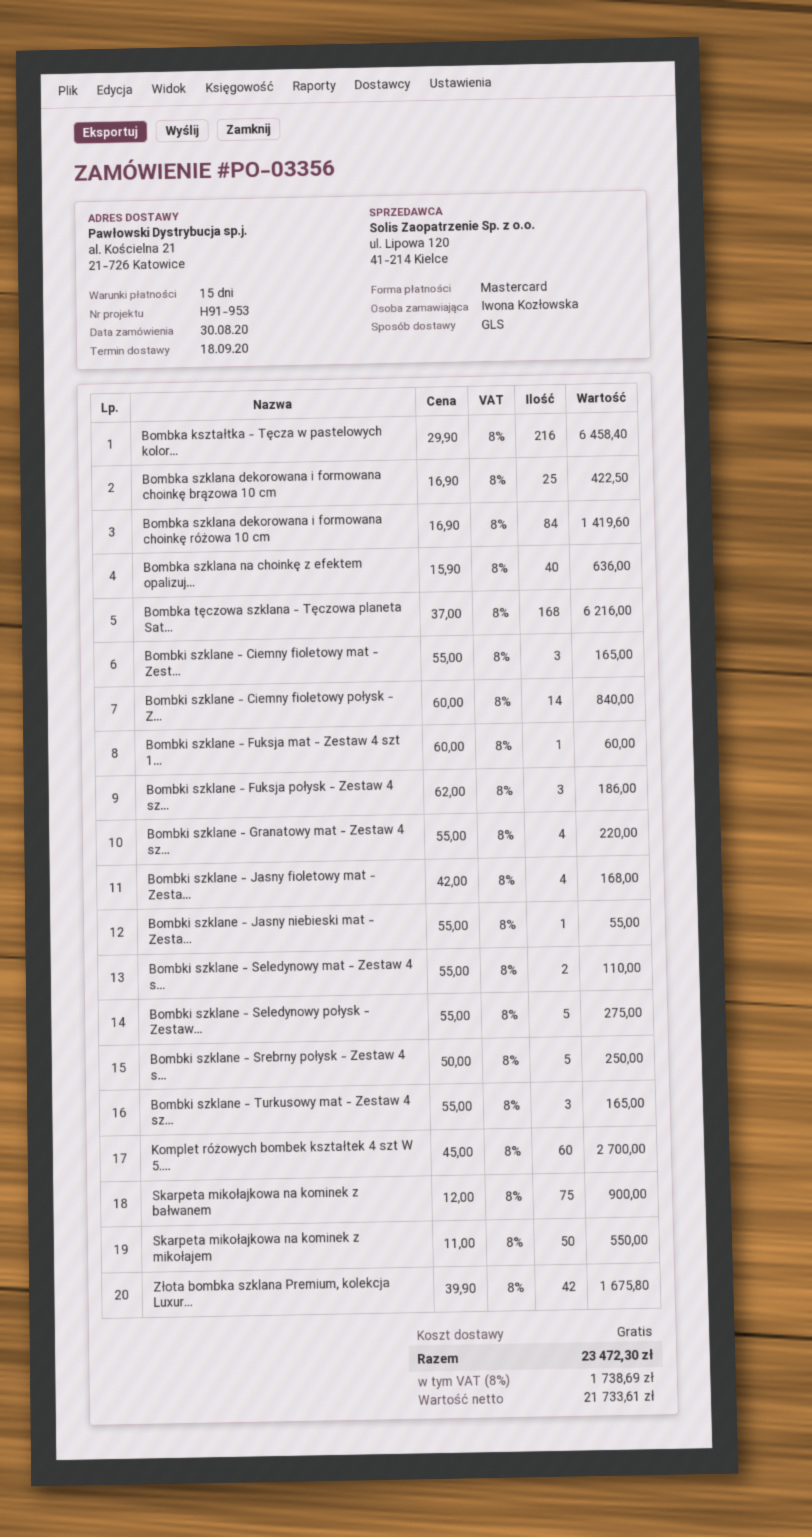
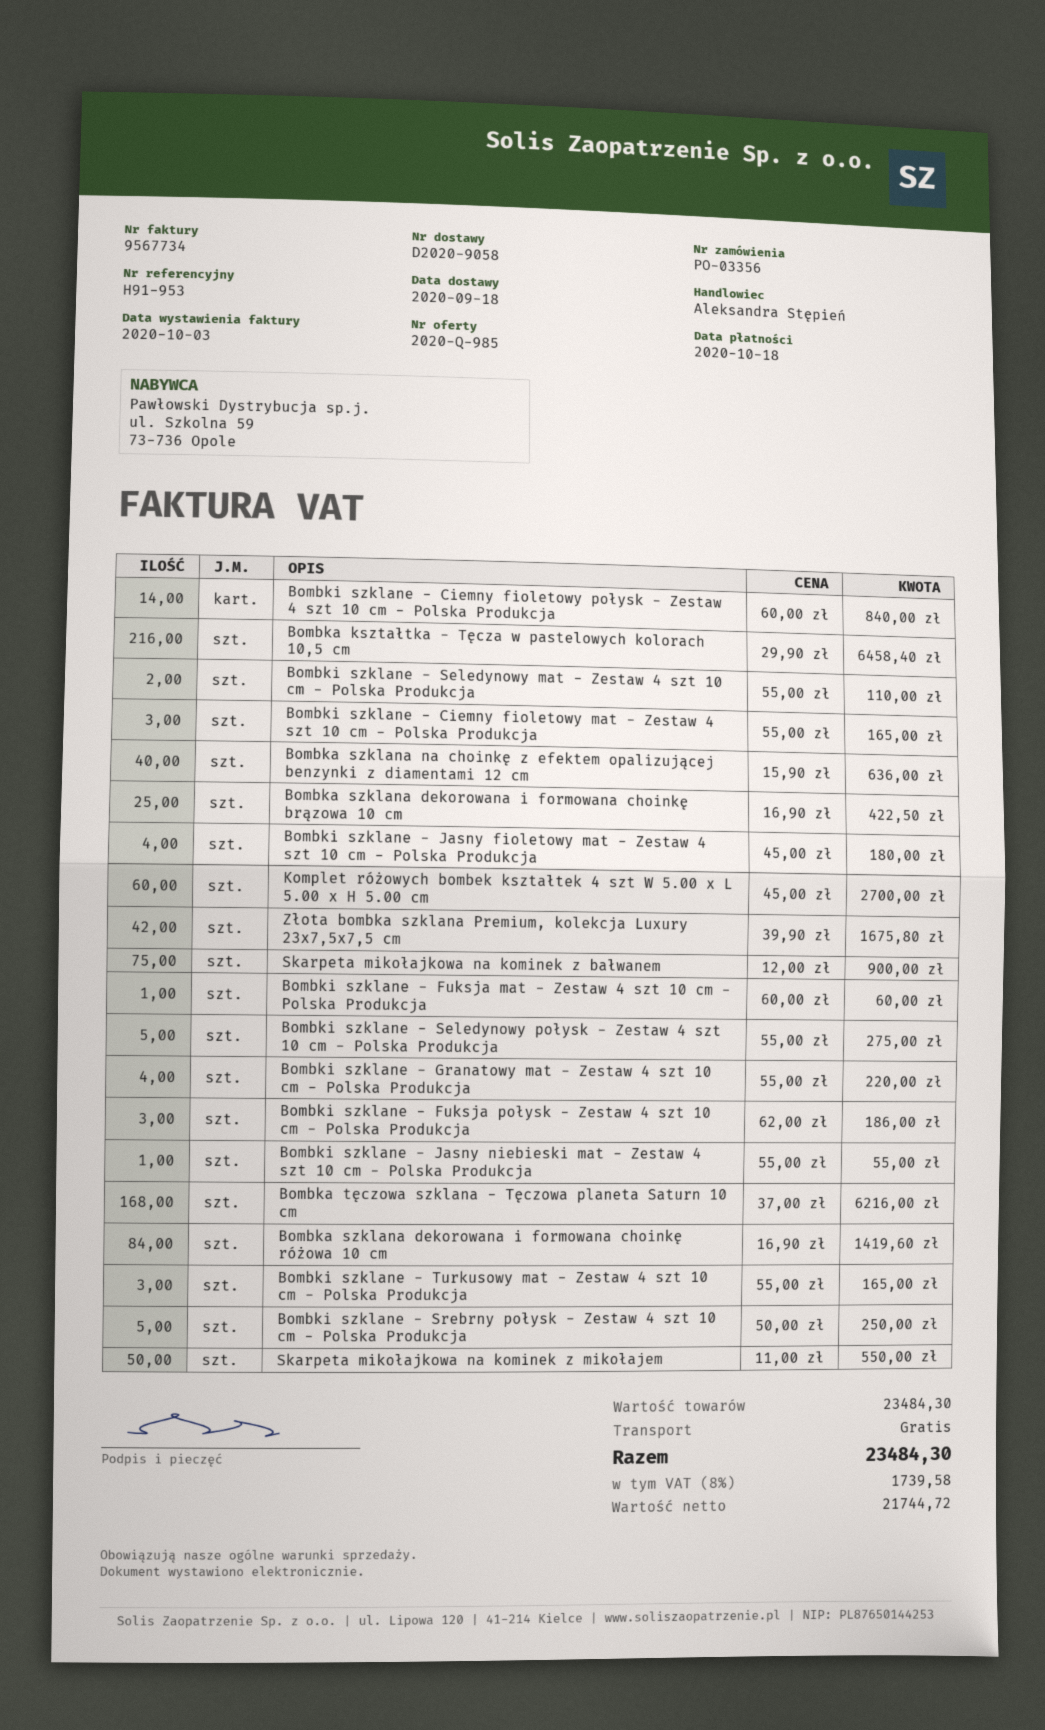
Bombki szklane - Jasny fioletowy mat - Zesta...: 4 x 42.00 = 168.00 -> 4 x 45.00 = 180.00
net: 21733.61 -> 21744.72
tax: 8% = 1738.69 -> 8% = 1739.58
total: 23472.30 -> 23484.30

